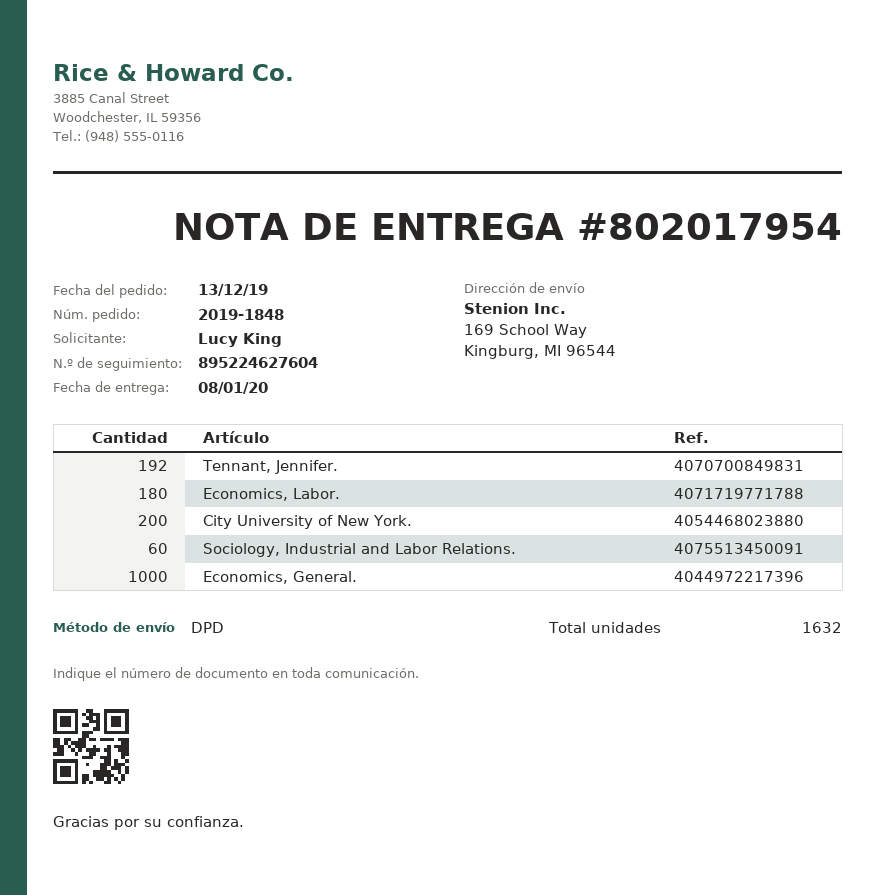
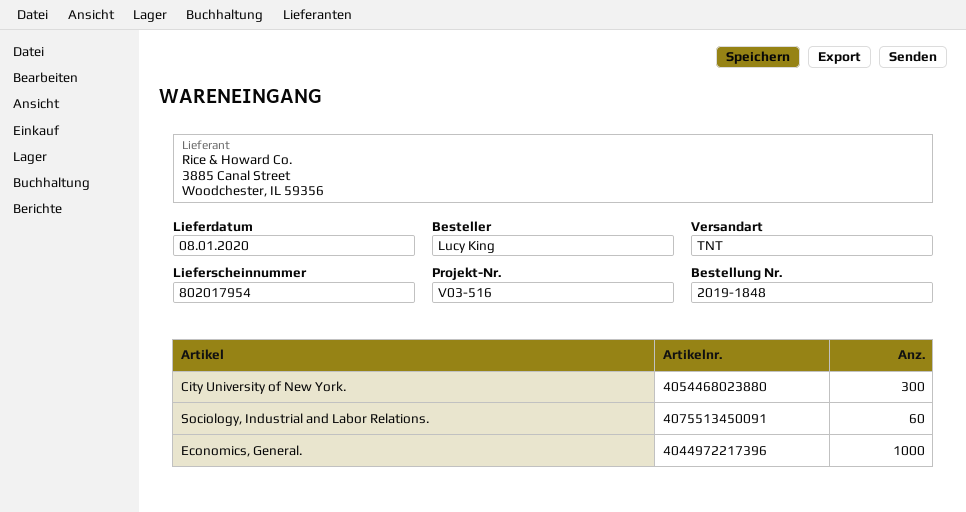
shipping method: DPD -> TNT
Tennant, Jennifer.: 192 -> none
Economics, Labor.: 180 -> none
City University of New York.: 200 -> 300

